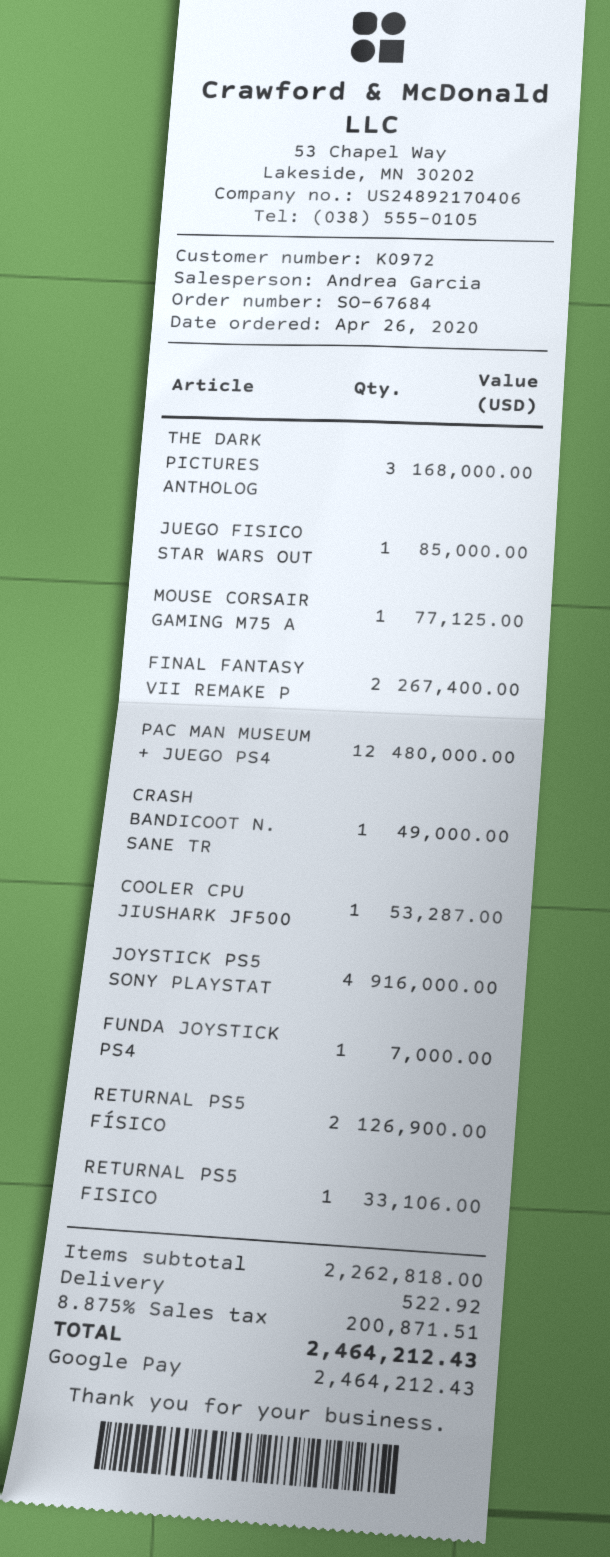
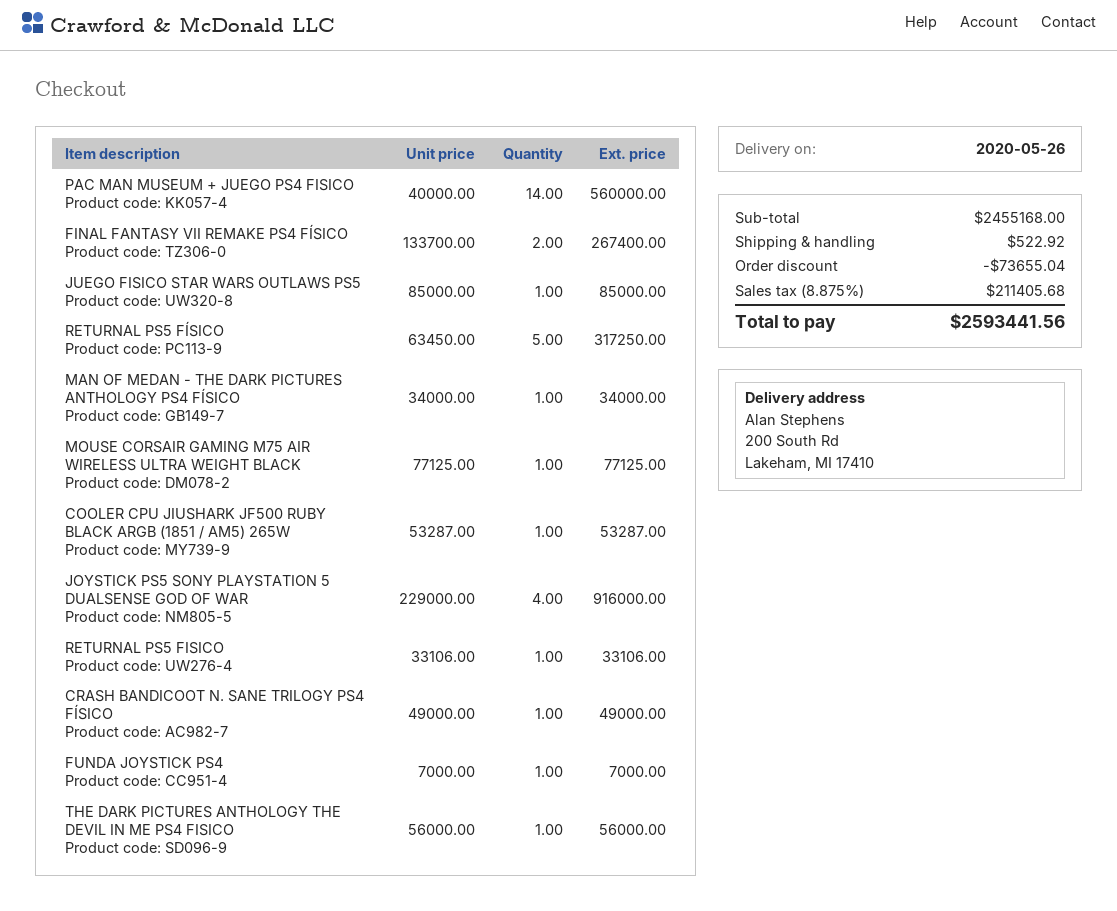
THE DARK PICTURES ANTHOLOG: 3 for 168000.00 -> 1 for 56000.00
PAC MAN MUSEUM + JUEGO PS4: 12 for 480000.00 -> 14 for 560000.00
RETURNAL PS5 FÍSICO: 2 for 126900.00 -> 5 for 317250.00
MAN OF MEDAN - THE DARK PICTURES ANTHOLOGY PS4 FÍSICO: none -> 1 for 34000.00
subtotal: 2262818.00 -> 2455168.00
discount: none -> 73655.04
tax: 8.875% = 200871.51 -> 8.875% = 211405.68
total: 2464212.43 -> 2593441.56

